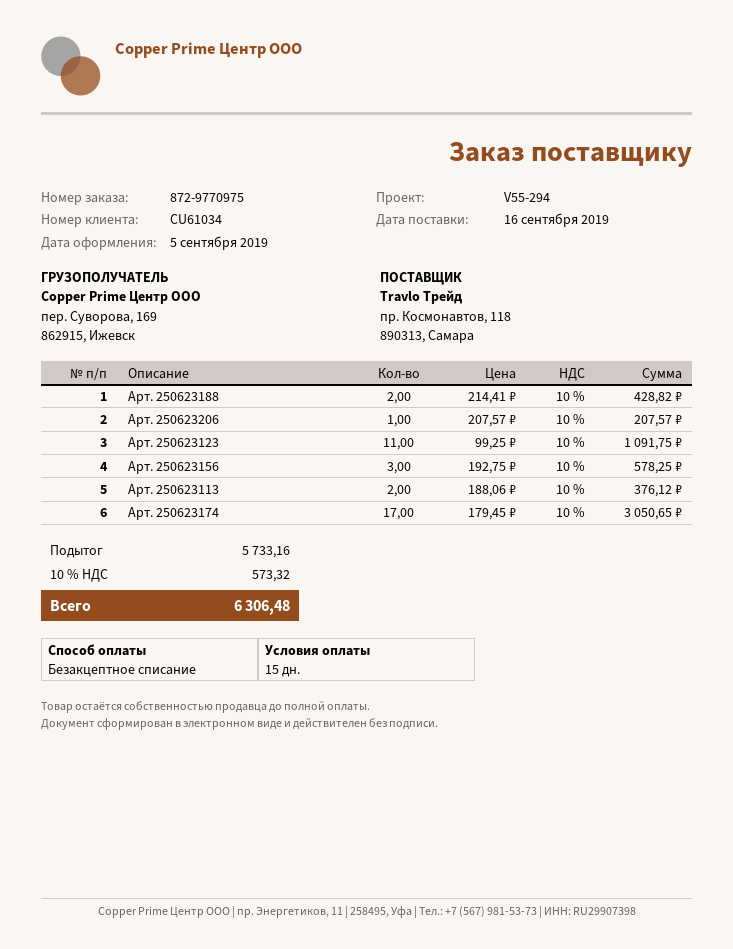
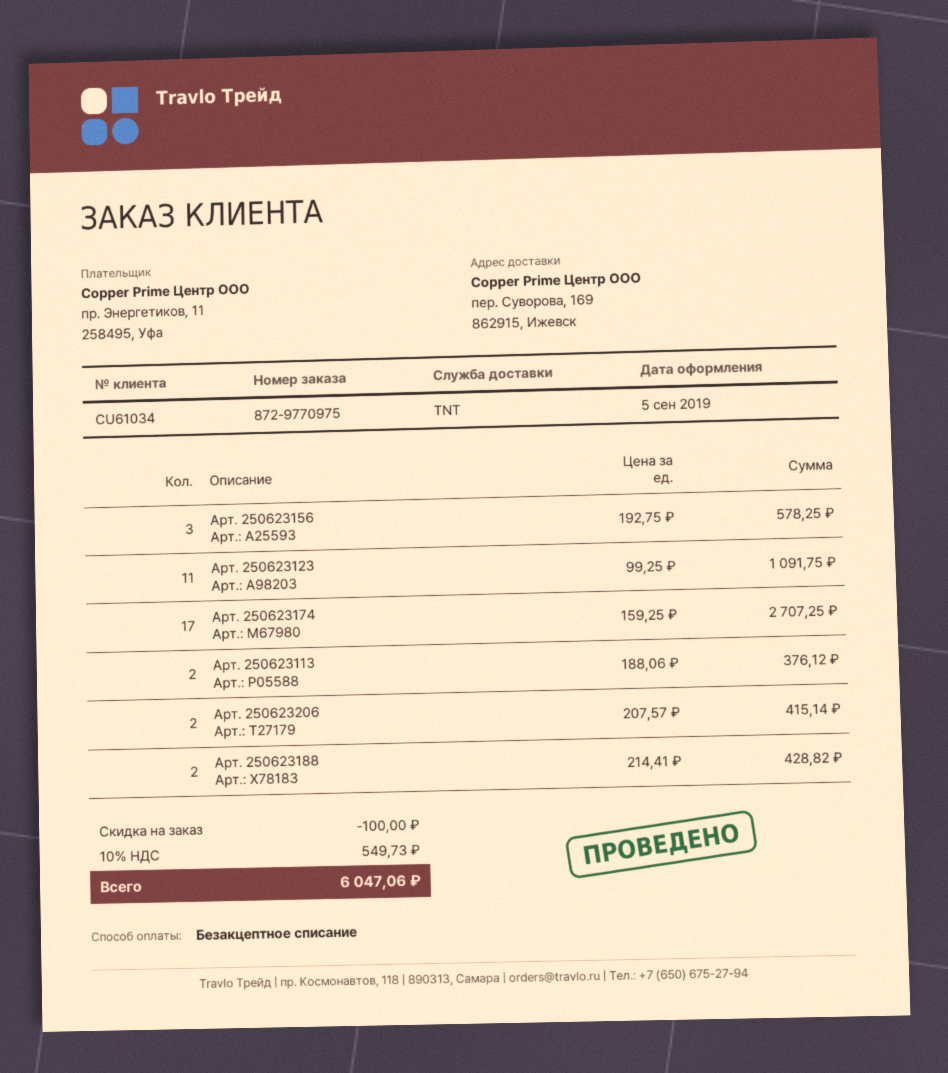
Арт. 250623206: 1 x 207.57 = 207.57 -> 2 x 207.57 = 415.14
Арт. 250623174: 17 x 179.45 = 3050.65 -> 17 x 159.25 = 2707.25
discount: none -> 100.00
tax: 10% = 573.32 -> 10% = 549.73
total: 6306.48 -> 6047.06

